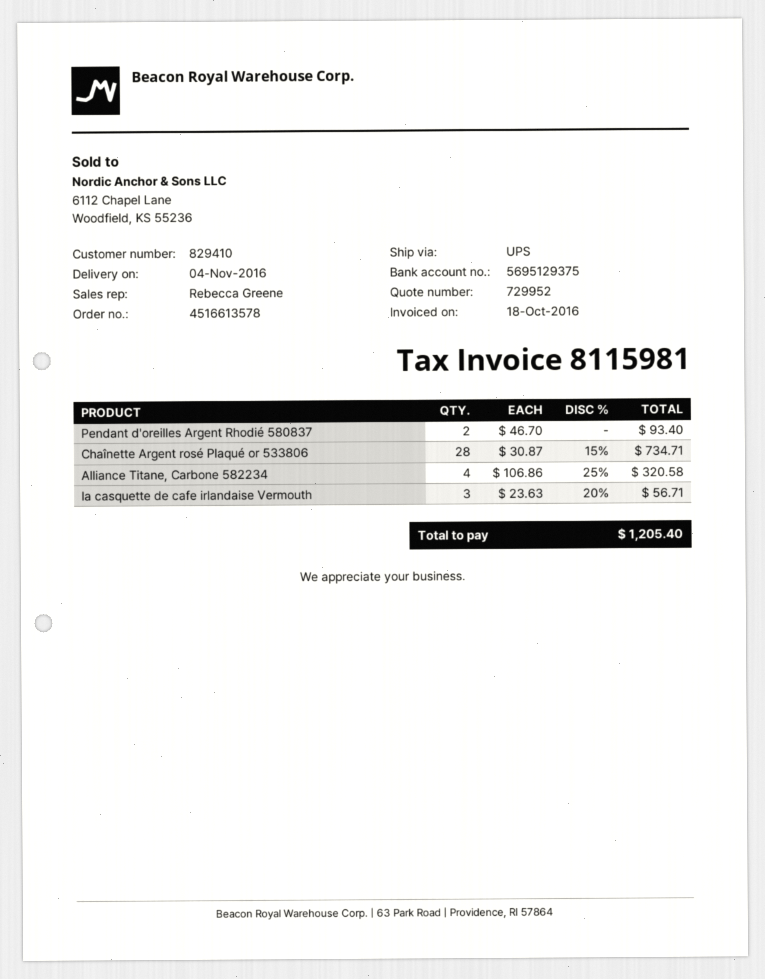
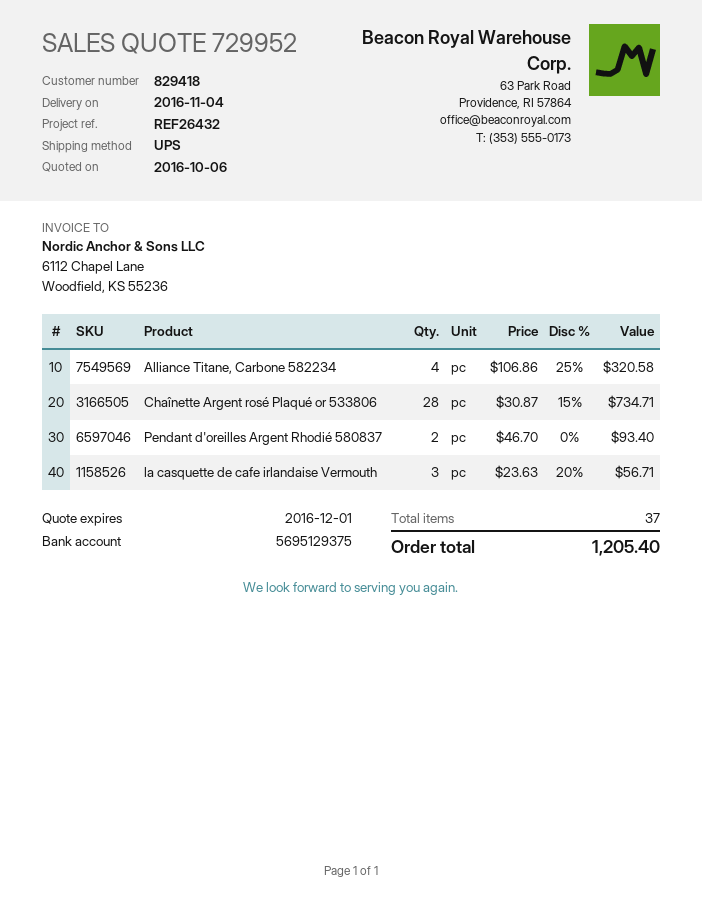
customer number: 829410 -> 829418

